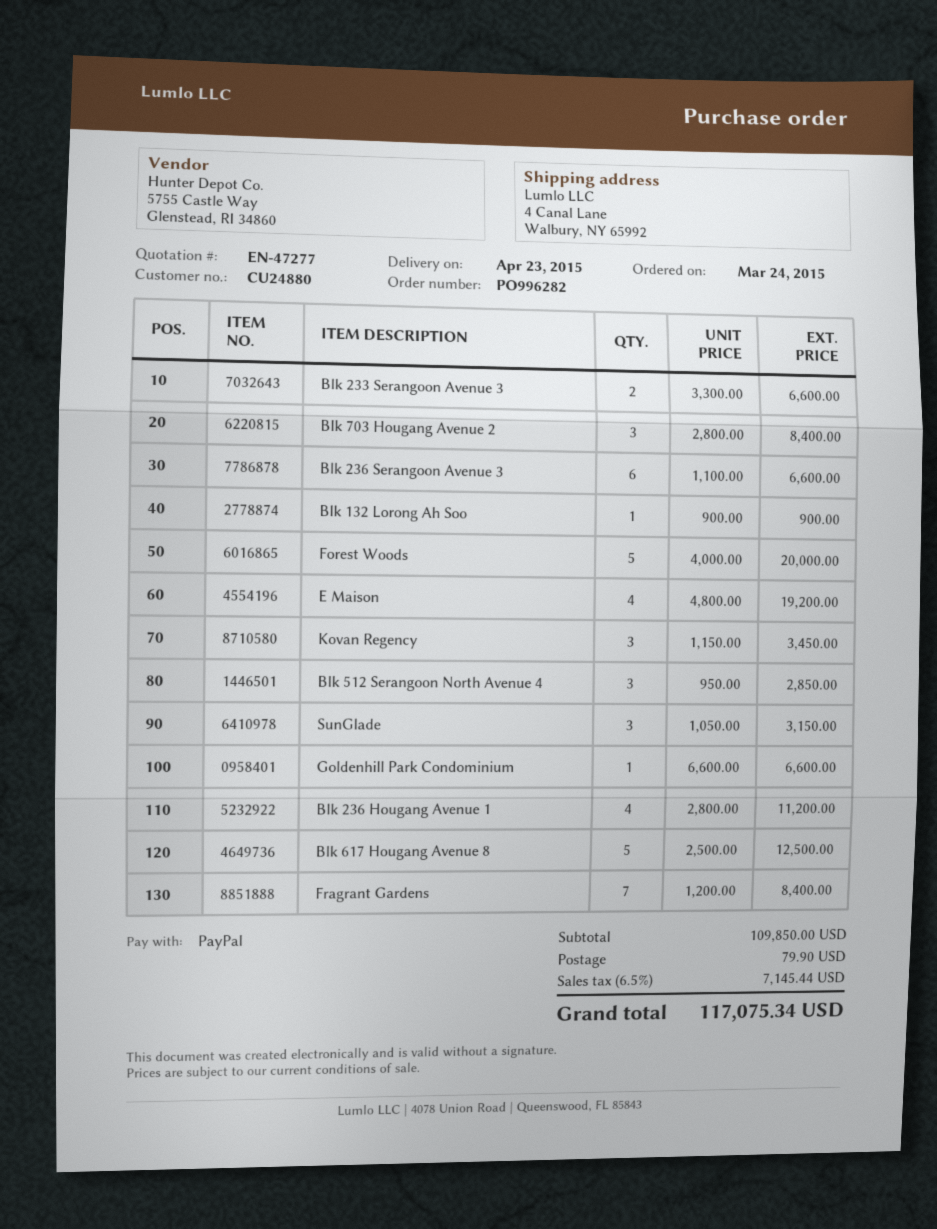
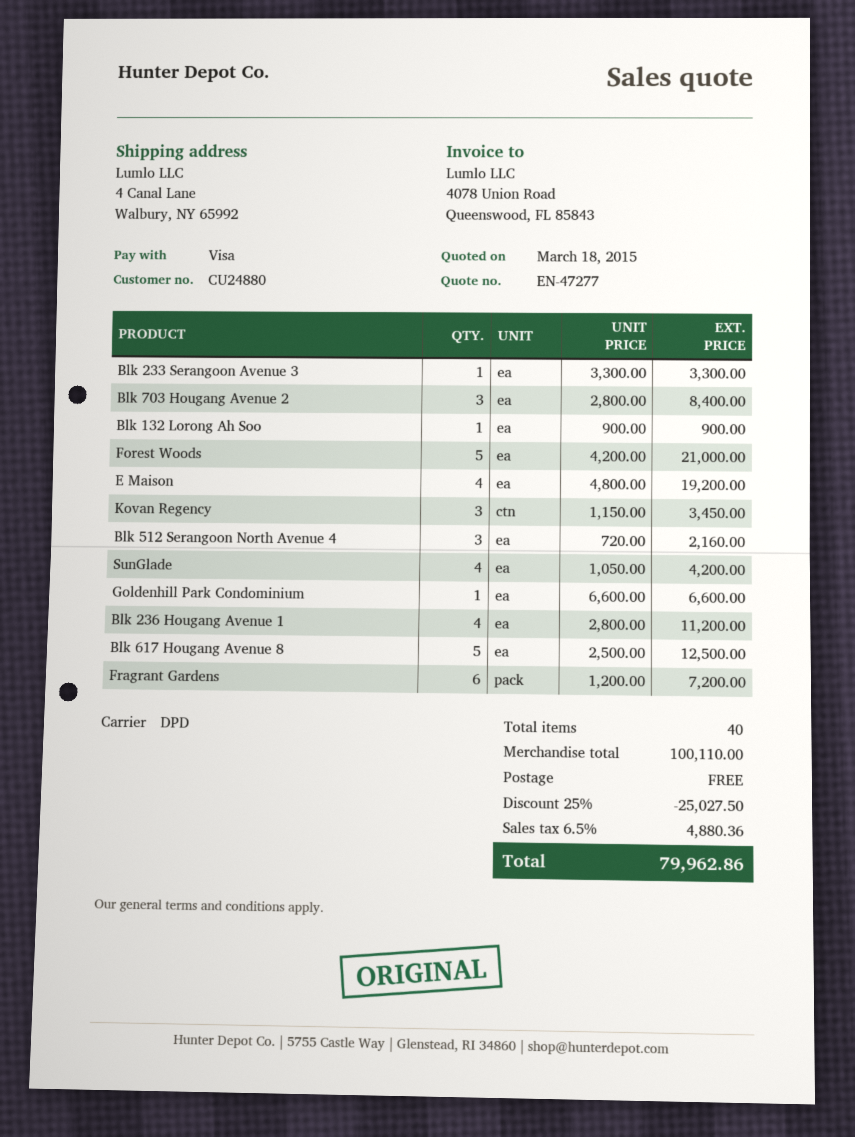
payment method: PayPal -> Visa
Blk 233 Serangoon Avenue 3: 2 x 3300.00 = 6600.00 -> 1 x 3300.00 = 3300.00
Blk 236 Serangoon Avenue 3: 6 x 1100.00 = 6600.00 -> none
Forest Woods: 5 x 4000.00 = 20000.00 -> 5 x 4200.00 = 21000.00
Blk 512 Serangoon North Avenue 4: 3 x 950.00 = 2850.00 -> 3 x 720.00 = 2160.00
SunGlade: 3 x 1050.00 = 3150.00 -> 4 x 1050.00 = 4200.00
Fragrant Gardens: 7 x 1200.00 = 8400.00 -> 6 x 1200.00 = 7200.00
subtotal: 109850.00 -> 100110.00
discount: none -> 25% = 25027.50
shipping: 79.90 -> 0.00
tax: 6.5% = 7145.44 -> 6.5% = 4880.36
total: 117075.34 -> 79962.86

